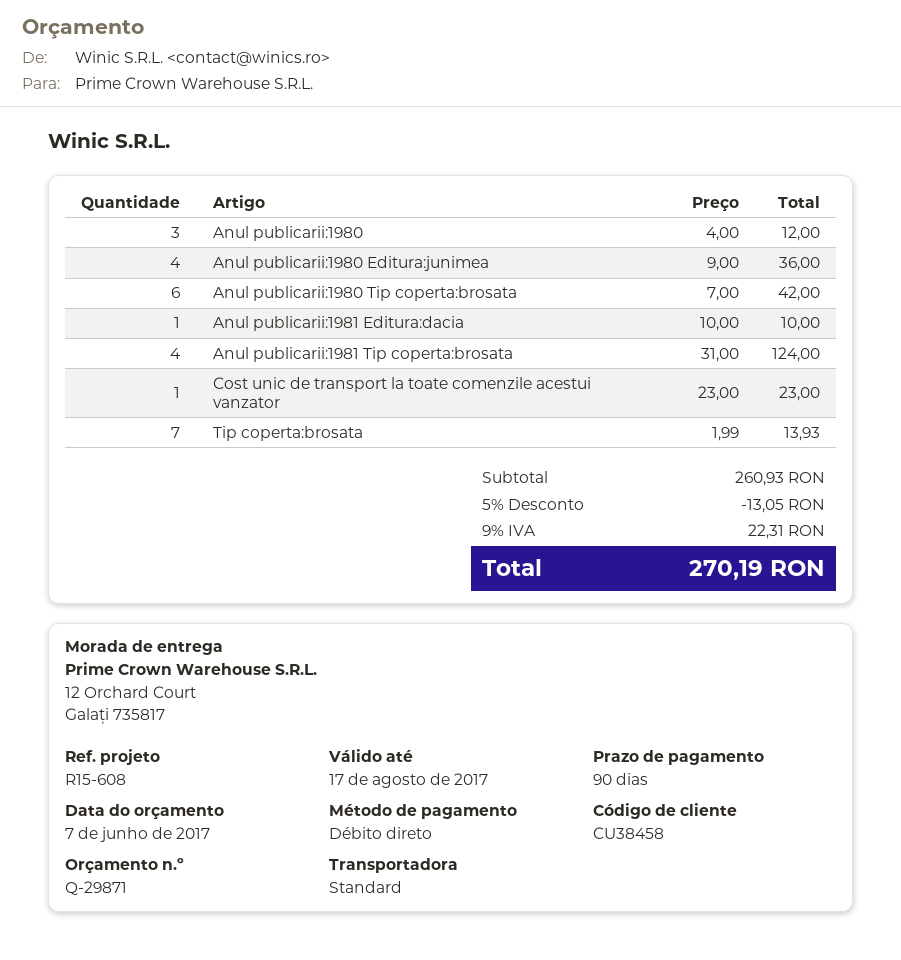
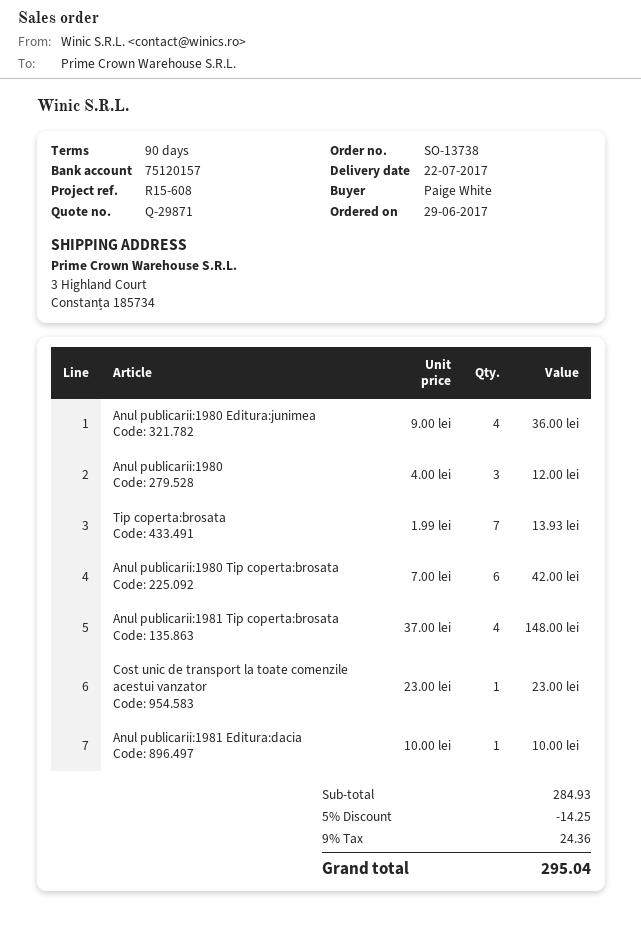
ship to: 12 Orchard Court, Galați 735817 -> 3 Highland Court, Constanța 185734
Anul publicarii:1981 Tip coperta:brosata: 4 x 31.00 = 124.00 -> 4 x 37.00 = 148.00
subtotal: 260.93 -> 284.93
discount: 5% = 13.05 -> 5% = 14.25
tax: 9% = 22.31 -> 9% = 24.36
total: 270.19 -> 295.04

